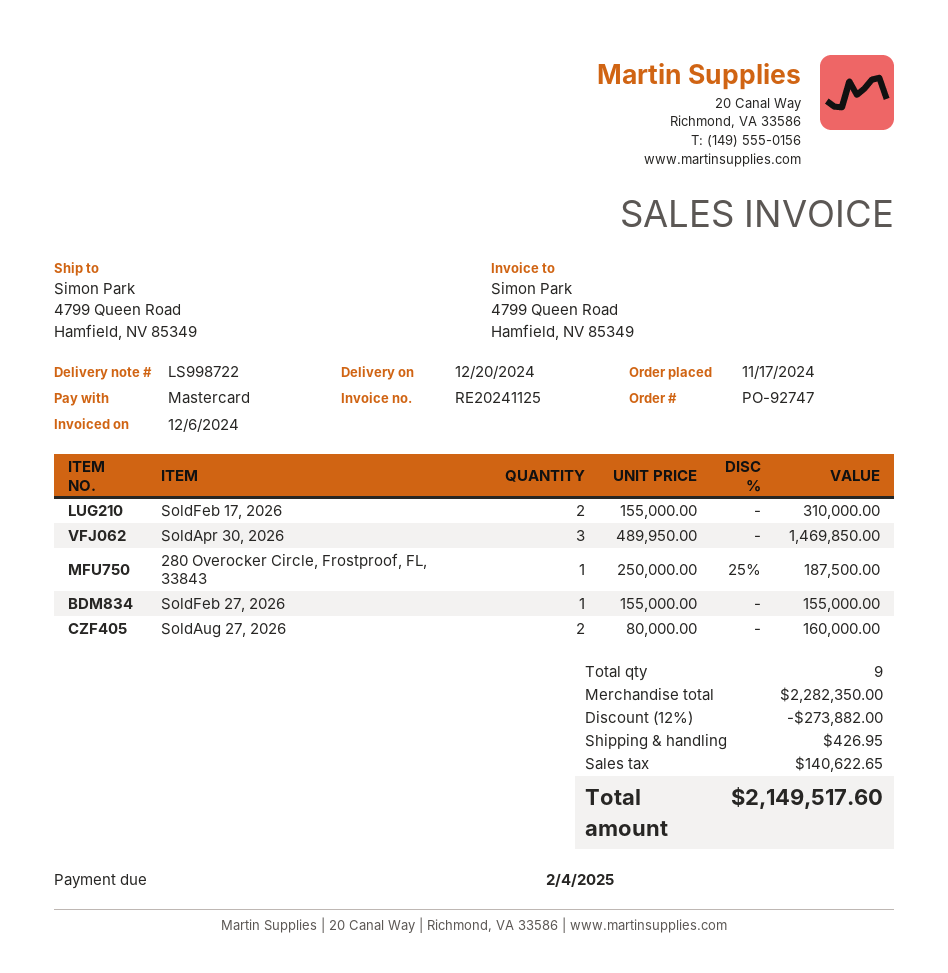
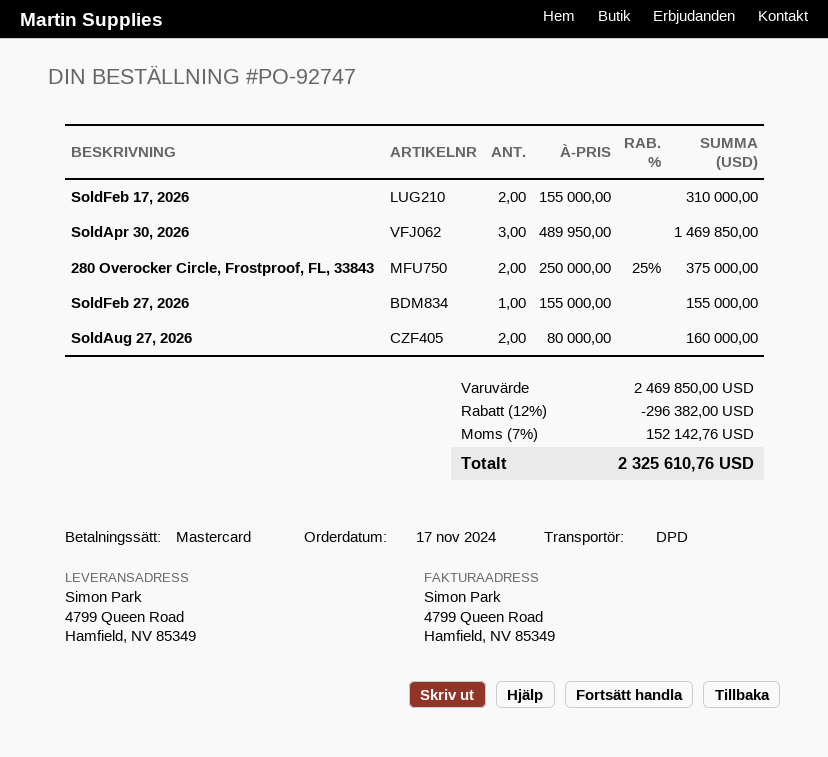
280 Overocker Circle, Frostproof, FL, 33843: 1 x 250000.00 - 25% = 187500.00 -> 2 x 250000.00 - 25% = 375000.00
subtotal: 2282350.00 -> 2469850.00
discount: 12% = 273882.00 -> 12% = 296382.00
shipping: 426.95 -> none
tax: 140622.65 -> 152142.76
total: 2149517.60 -> 2325610.76

